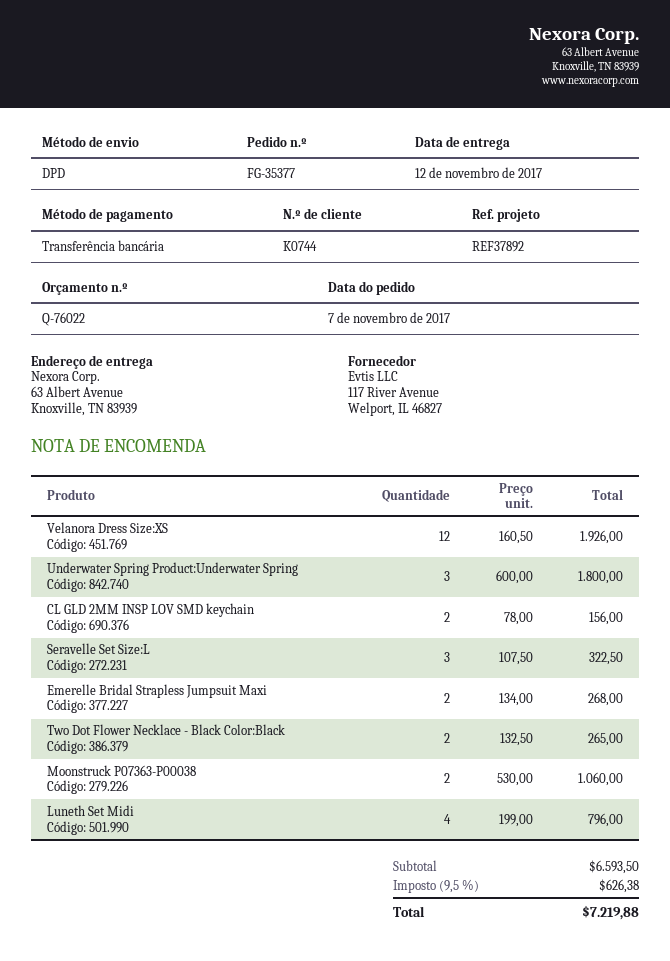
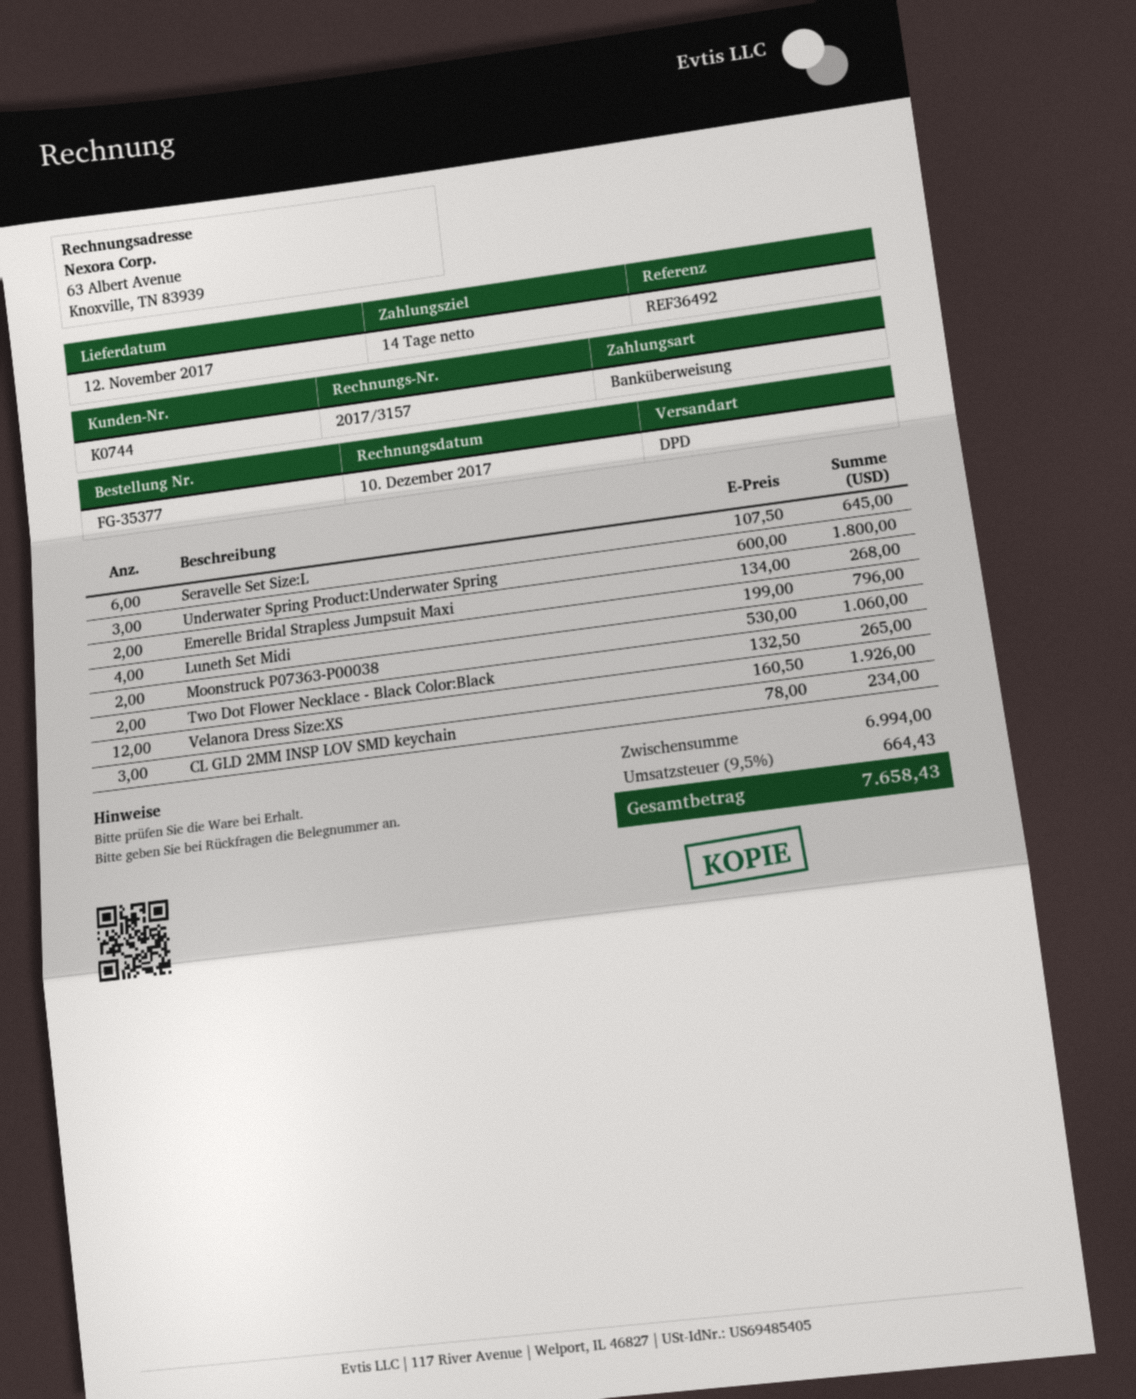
reference: REF37892 -> REF36492
CL GLD 2MM INSP LOV SMD keychain: 2 x 78.00 = 156.00 -> 3 x 78.00 = 234.00
Seravelle Set Size:L: 3 x 107.50 = 322.50 -> 6 x 107.50 = 645.00
subtotal: 6593.50 -> 6994.00
tax: 9.5% = 626.38 -> 9.5% = 664.43
total: 7219.88 -> 7658.43

